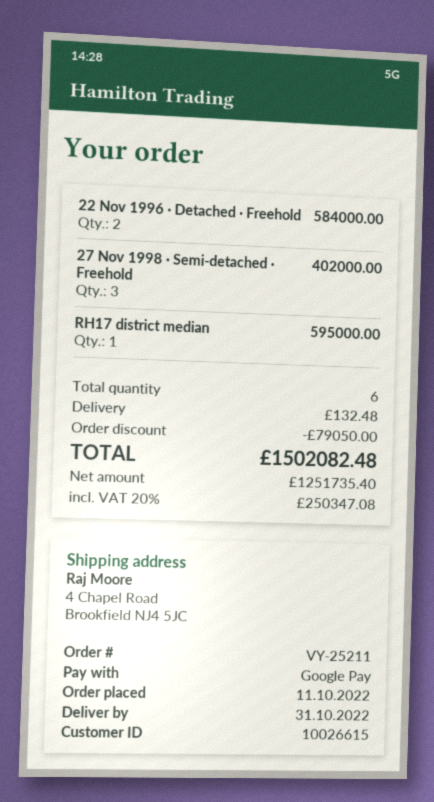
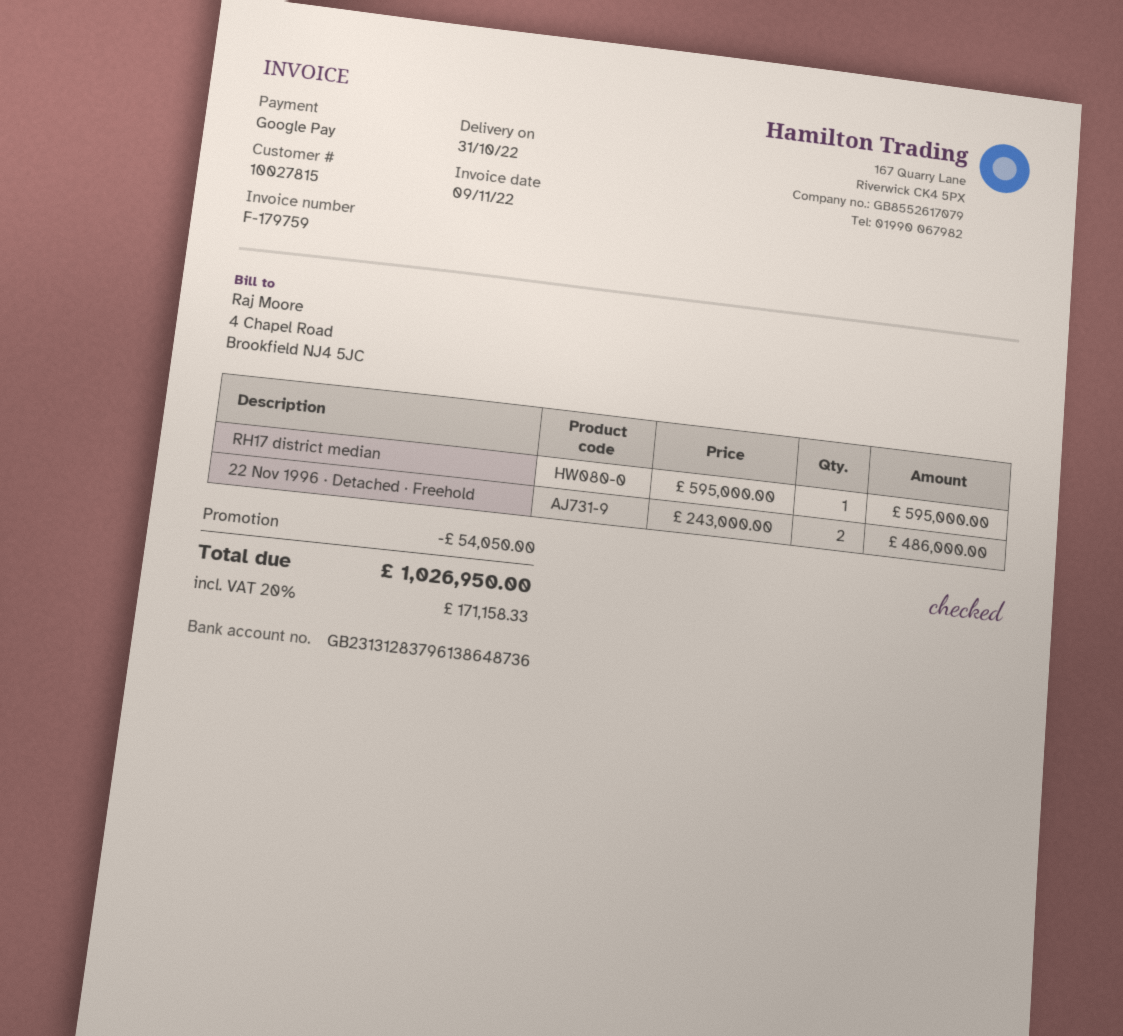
customer number: 10026615 -> 10027815
22 Nov 1996 · Detached · Freehold: 2 for 584000.00 -> 2 for 486000.00
27 Nov 1998 · Semi-detached · Freehold: 3 for 402000.00 -> none
discount: 79050.00 -> 54050.00
shipping: 132.48 -> none
tax: 20% = 250347.08 -> 20% = 171158.33
total: 1502082.48 -> 1026950.00

